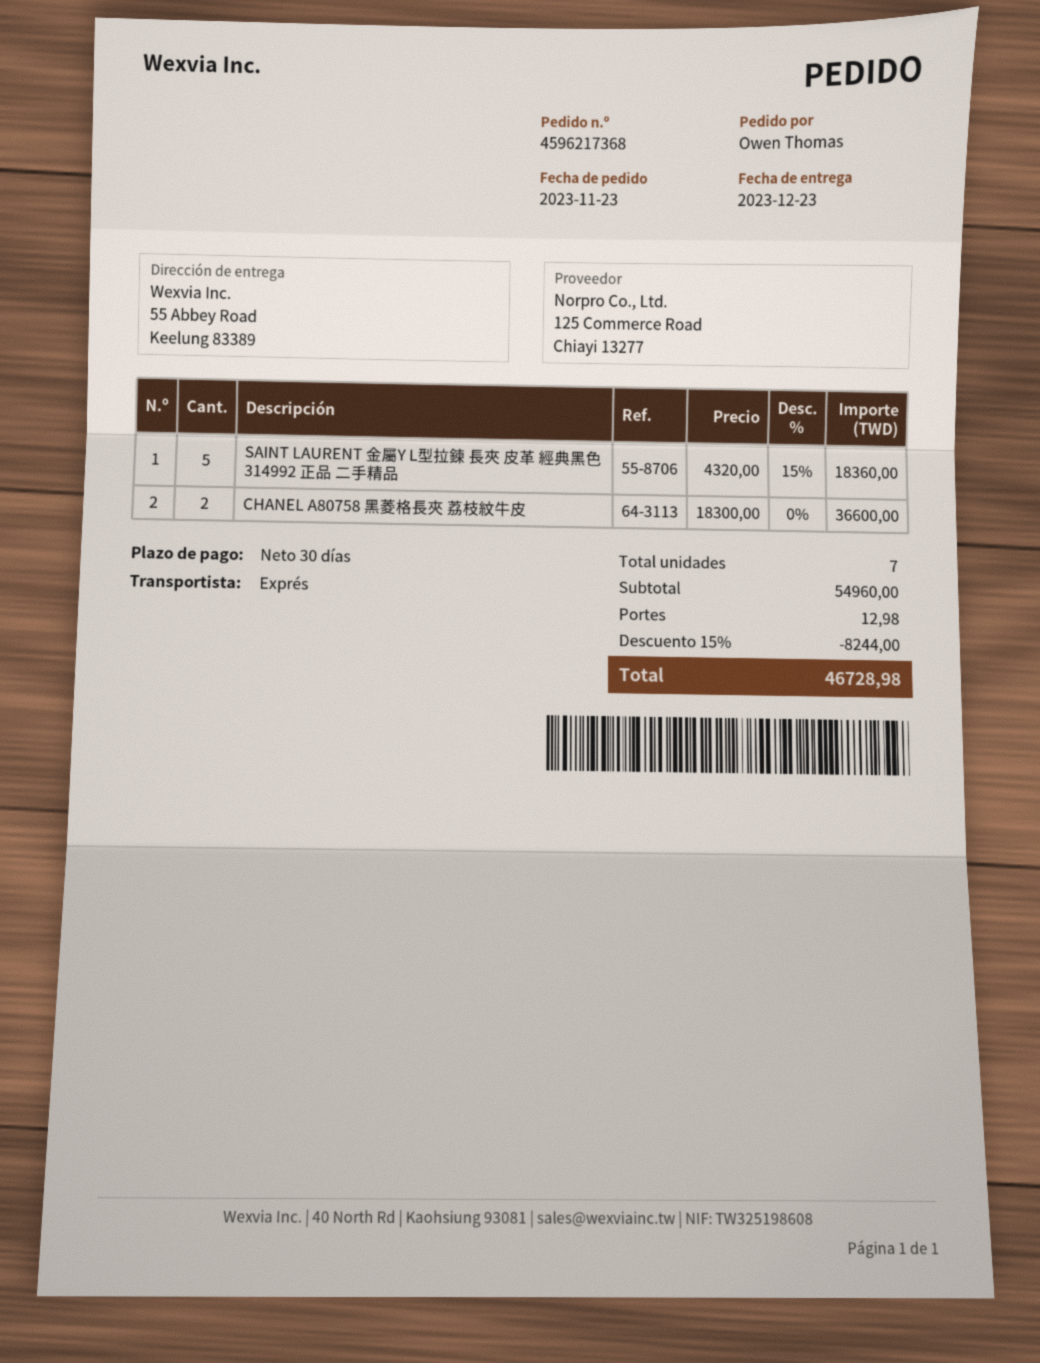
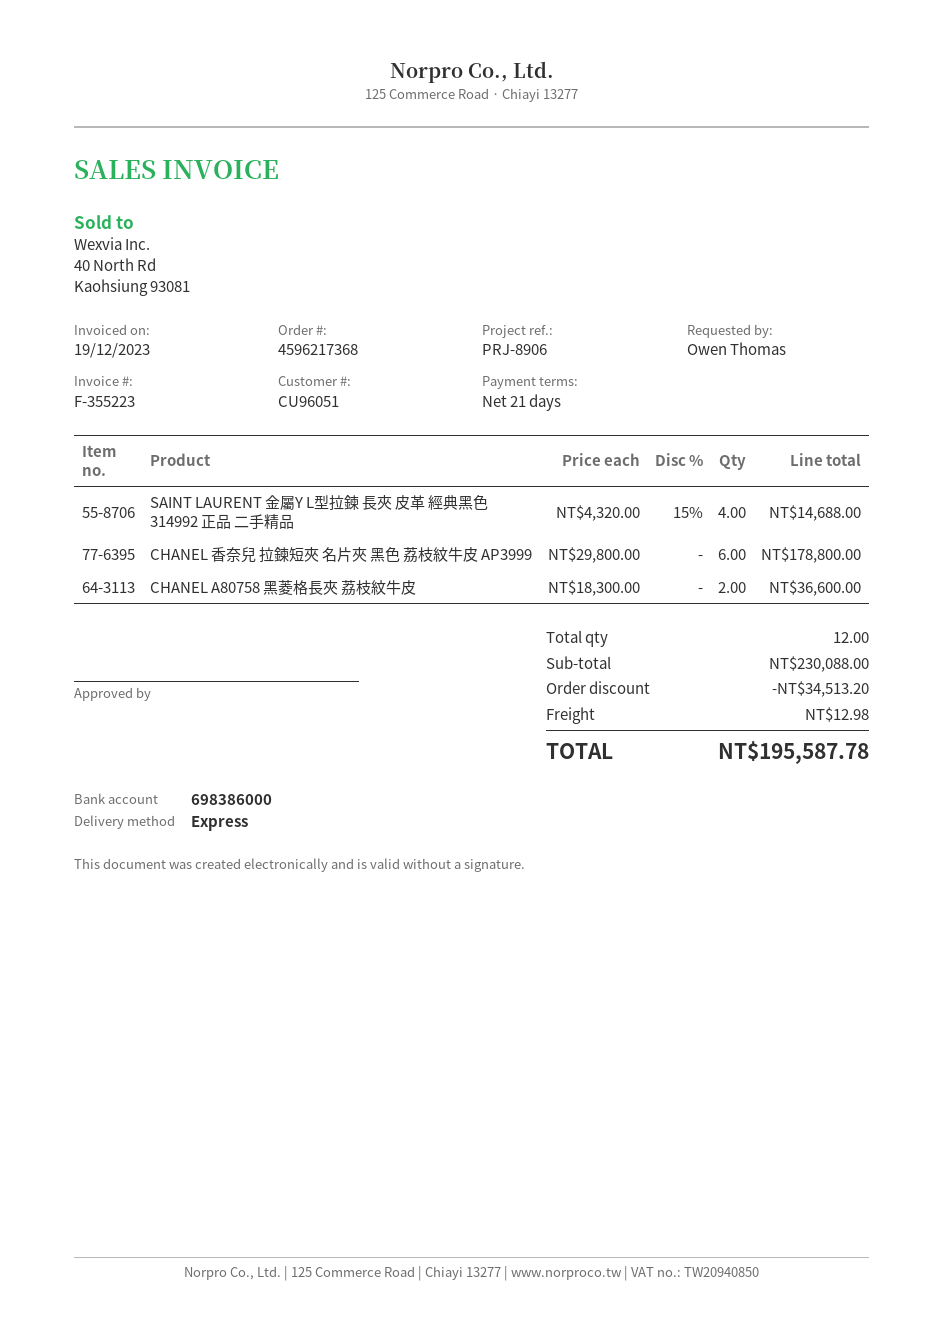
payment terms: 30 days -> 21 days
SAINT LAURENT 金屬Y L型拉鍊 長夾 皮革 經典黑色 314992 正品 二手精品: 5 x 4320.00 - 15% = 18360.00 -> 4 x 4320.00 - 15% = 14688.00
CHANEL 香奈兒 拉鍊短夾 名片夾 黑色 荔枝紋牛皮 AP3999: none -> 6 x 29800.00 = 178800.00
total quantity: 7 -> 12
subtotal: 54960.00 -> 230088.00
discount: 8244.00 -> 34513.20
total: 46728.98 -> 195587.78

